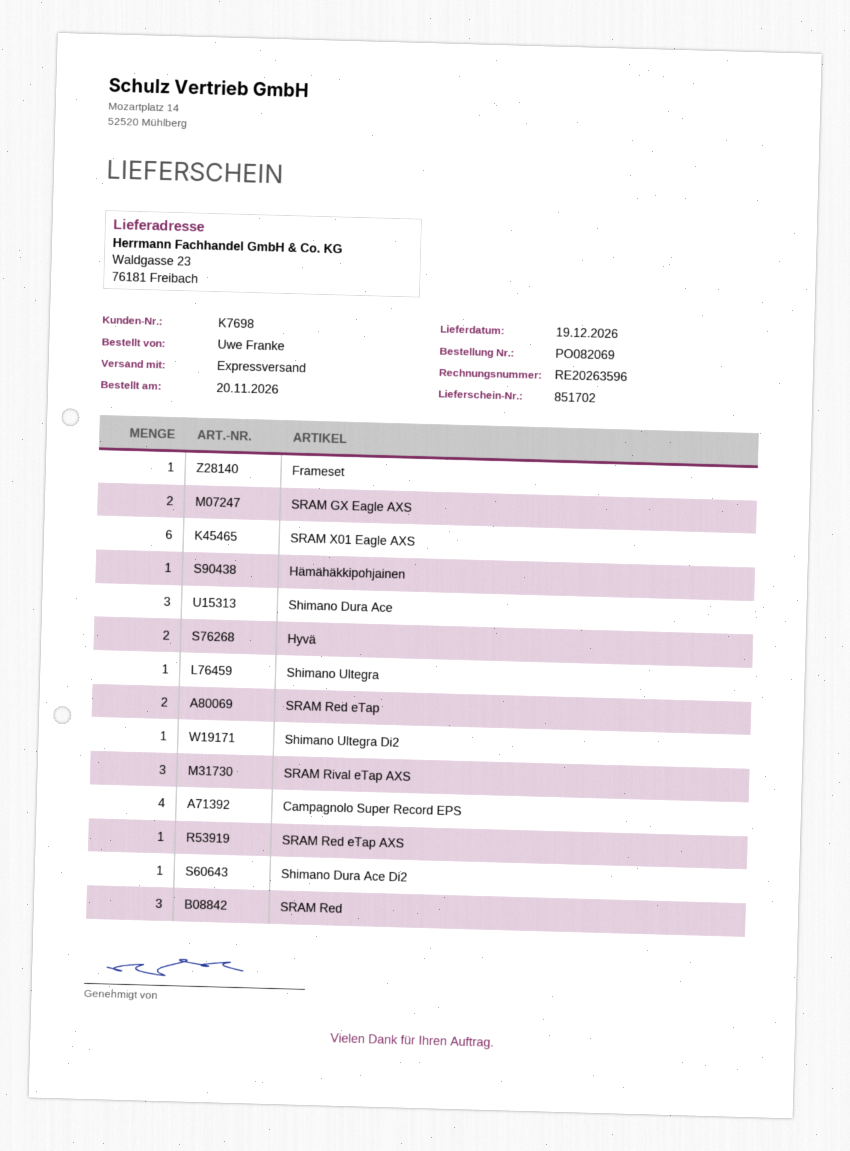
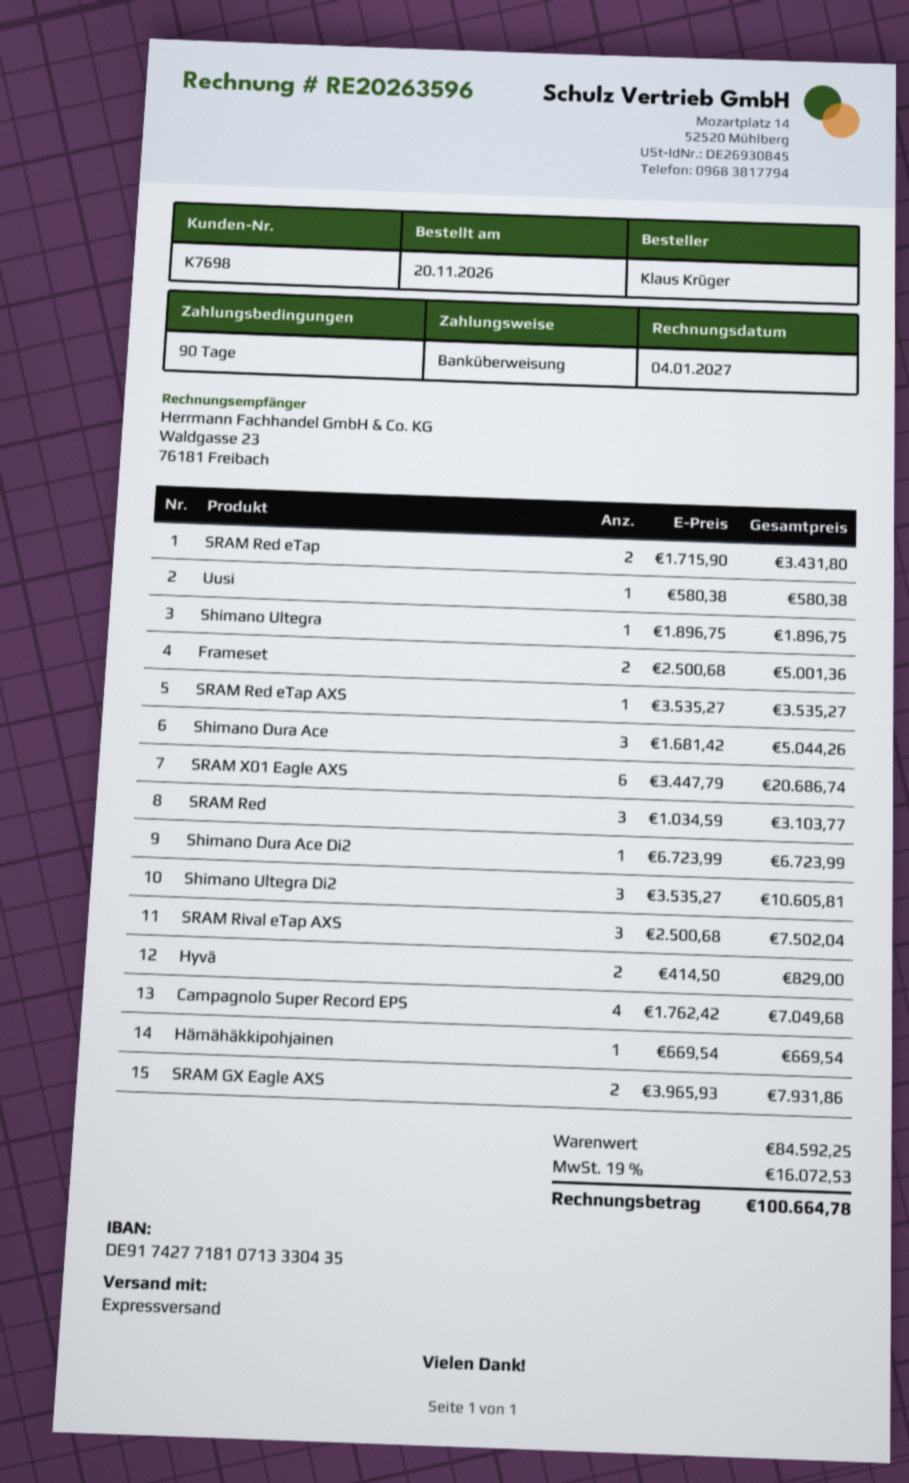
ordered by: Uwe Franke -> Klaus Krüger
Frameset: 1 -> 2
Shimano Ultegra Di2: 1 -> 3
Uusi: none -> 1

